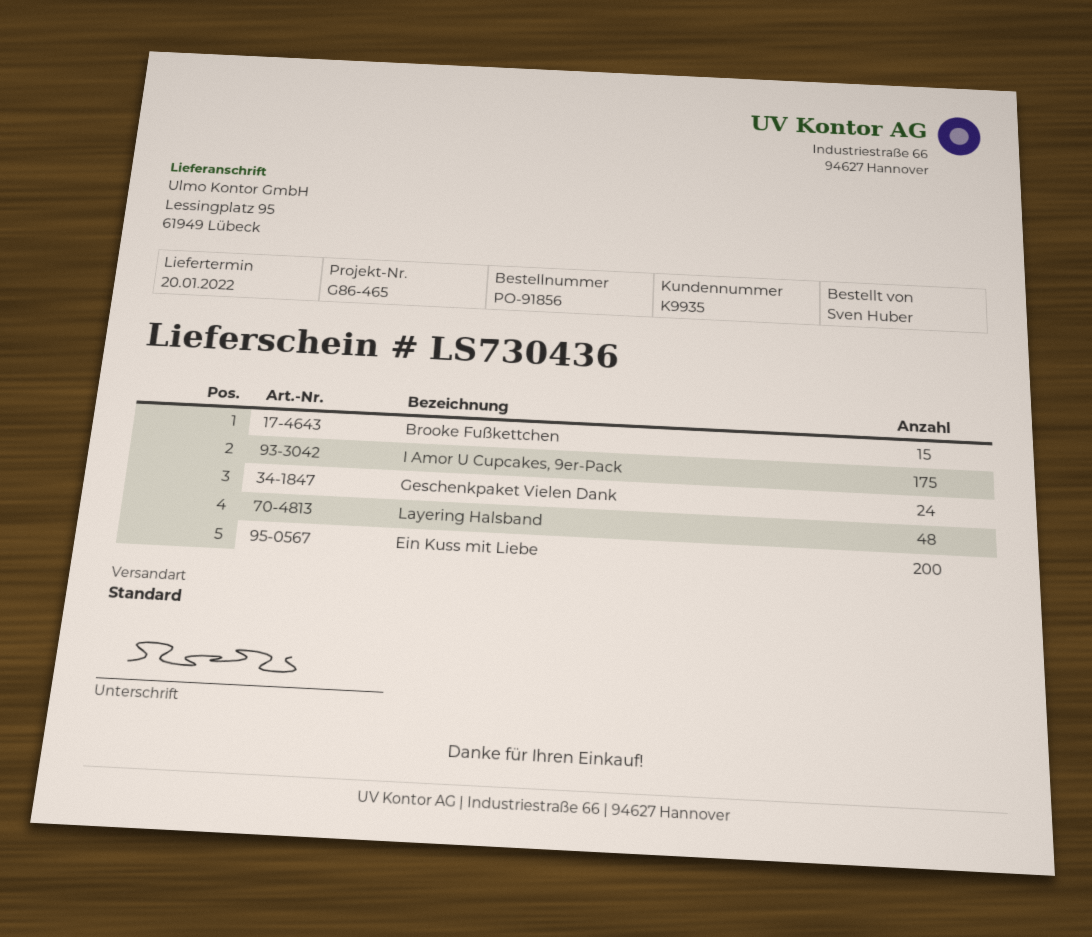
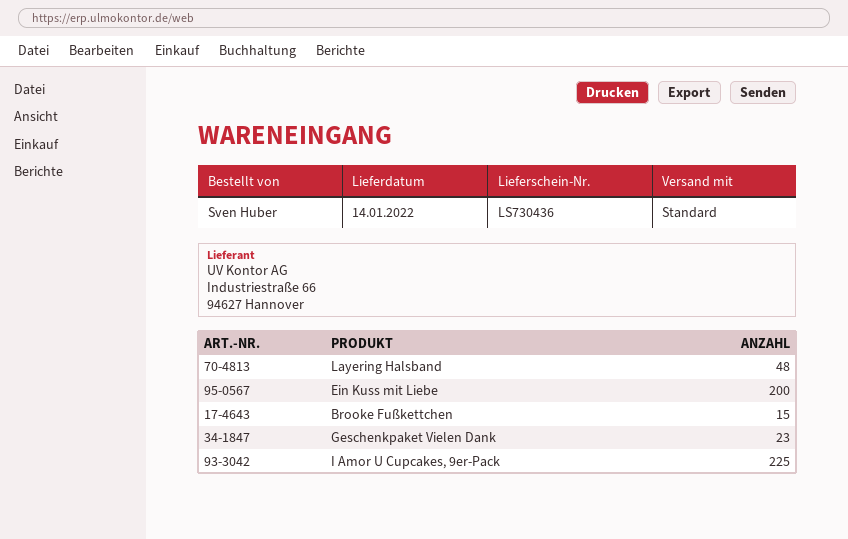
delivery date: 2022-01-20 -> 2022-01-14
I Amor U Cupcakes, 9er-Pack: 175 -> 225
Geschenkpaket Vielen Dank: 24 -> 23

